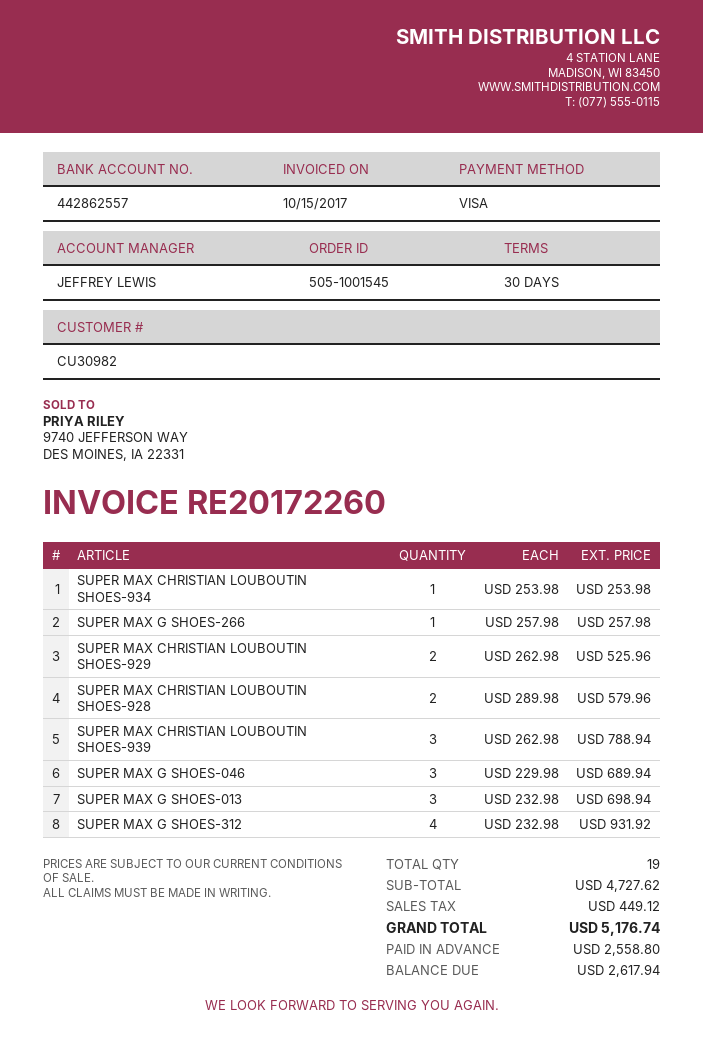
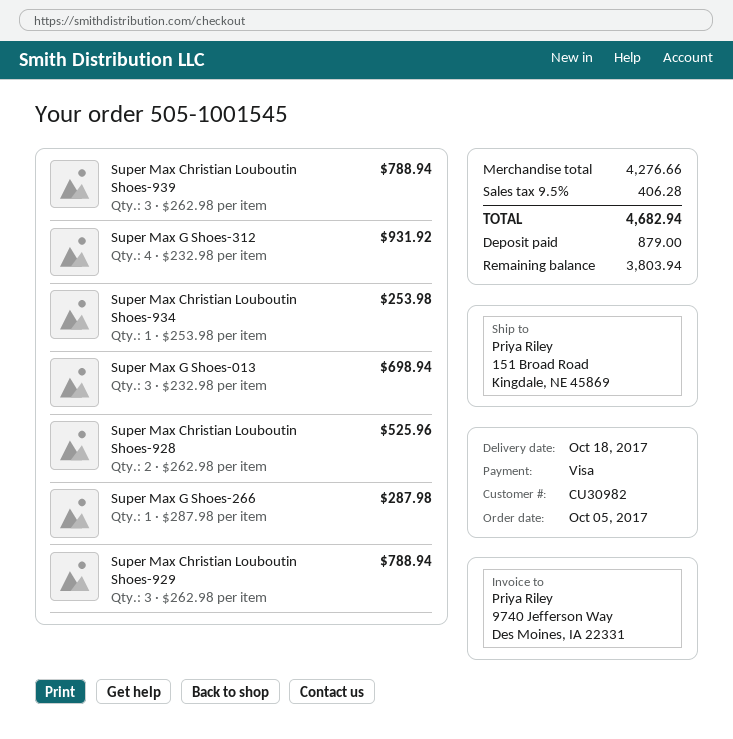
SUPER MAX G SHOES-266: 1 x 257.98 = 257.98 -> 1 x 287.98 = 287.98
SUPER MAX CHRISTIAN LOUBOUTIN SHOES-929: 2 x 262.98 = 525.96 -> 3 x 262.98 = 788.94
SUPER MAX CHRISTIAN LOUBOUTIN SHOES-928: 2 x 289.98 = 579.96 -> 2 x 262.98 = 525.96
SUPER MAX G SHOES-046: 3 x 229.98 = 689.94 -> none
subtotal: 4727.62 -> 4276.66
tax: 449.12 -> 406.28
total: 5176.74 -> 4682.94
deposit: 2558.80 -> 879.00
balance: 2617.94 -> 3803.94

